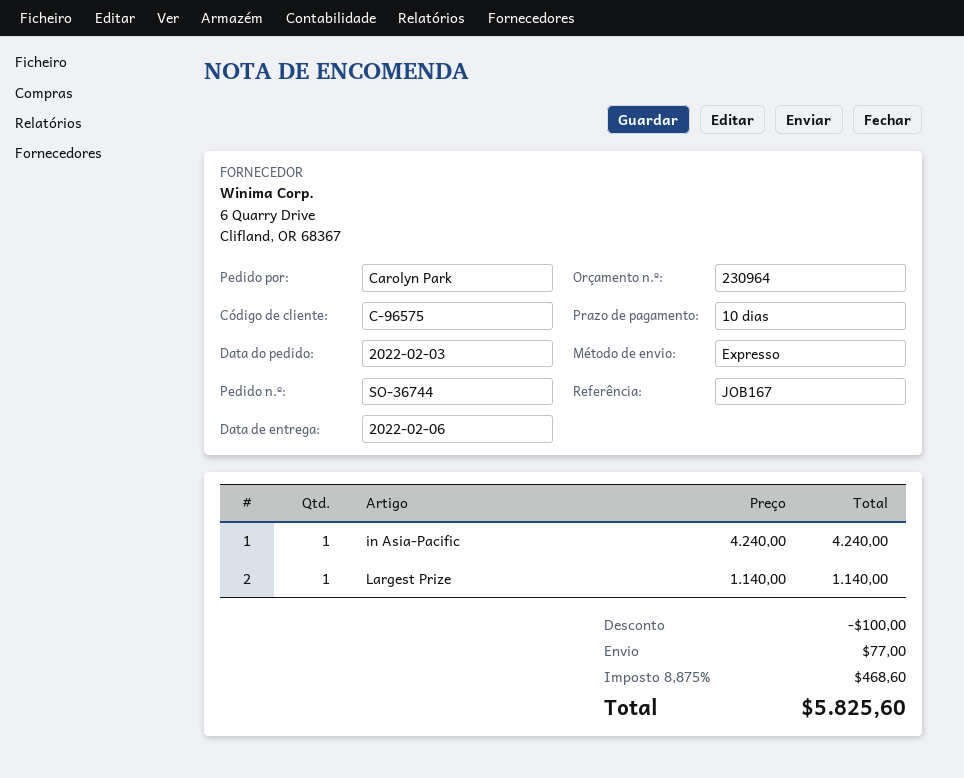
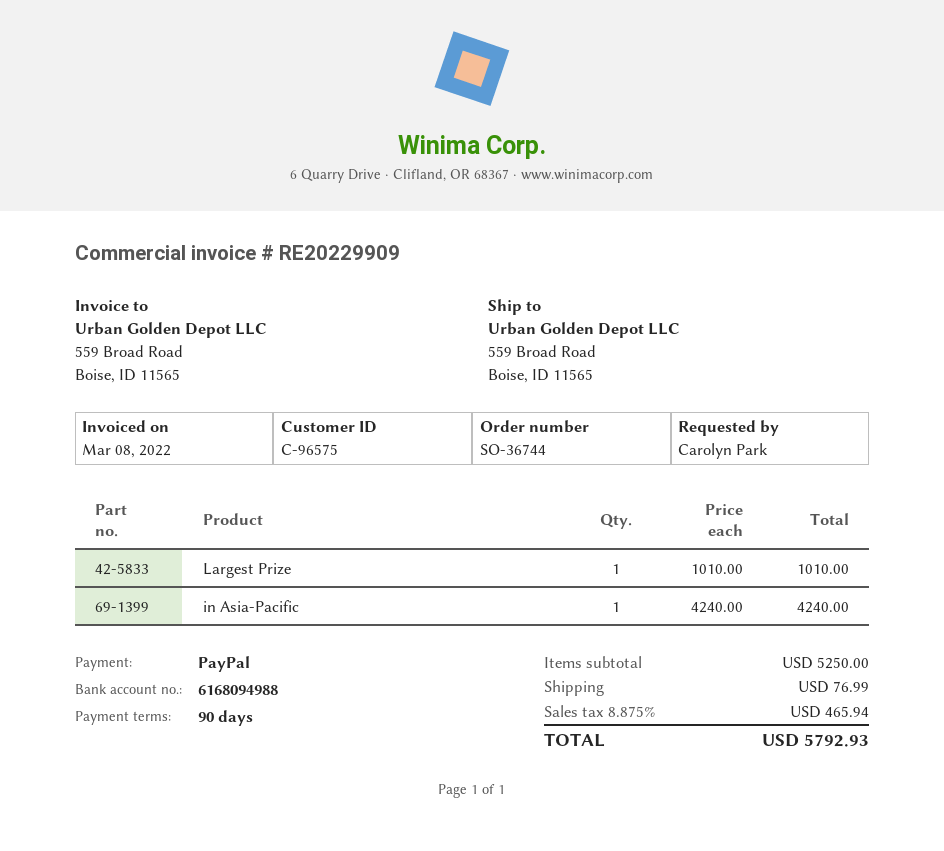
payment terms: 10 days -> 90 days
Largest Prize: 1 x 1140.00 = 1140.00 -> 1 x 1010.00 = 1010.00
discount: 100.00 -> none
shipping: 77.00 -> 76.99
tax: 8.875% = 468.60 -> 8.875% = 465.94
total: 5825.60 -> 5792.93

